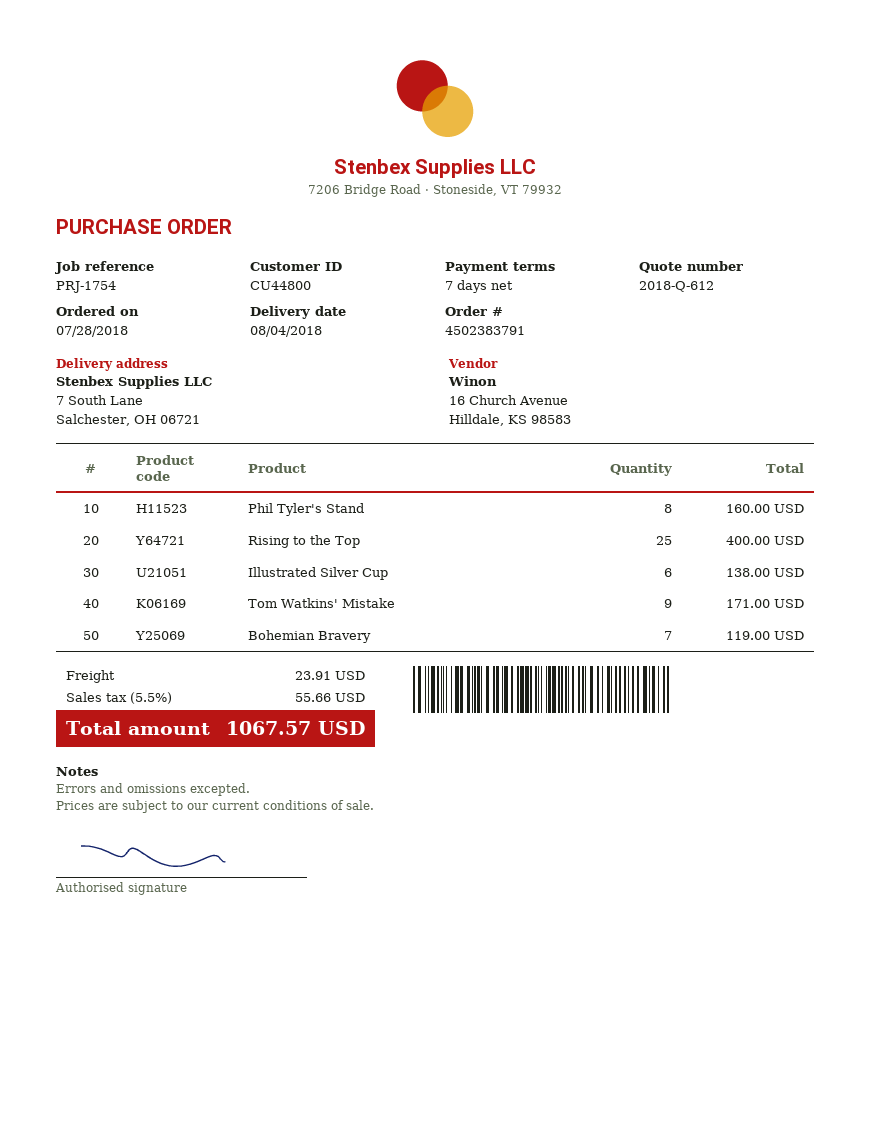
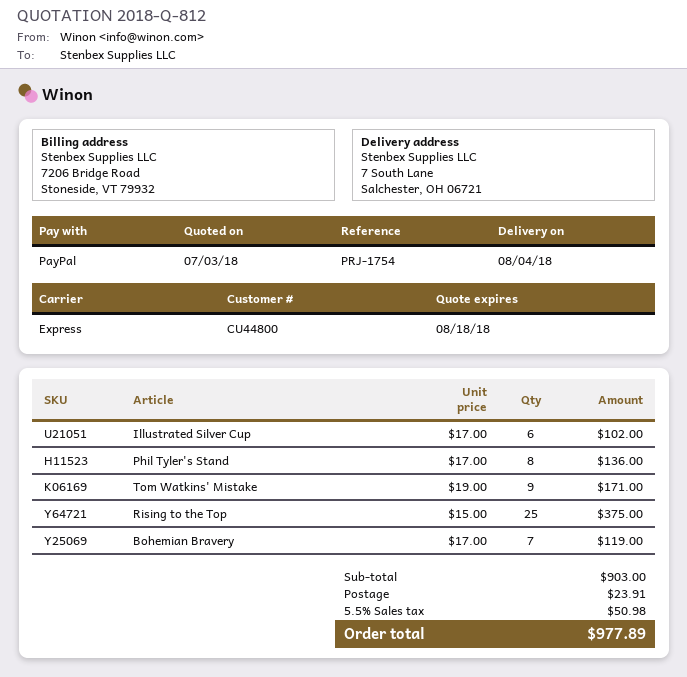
quote number: 2018-Q-612 -> 2018-Q-812
Phil Tyler's Stand: 8 for 160.00 -> 8 for 136.00
Rising to the Top: 25 for 400.00 -> 25 for 375.00
Illustrated Silver Cup: 6 for 138.00 -> 6 for 102.00
tax: 5.5% = 55.66 -> 5.5% = 50.98
total: 1067.57 -> 977.89

